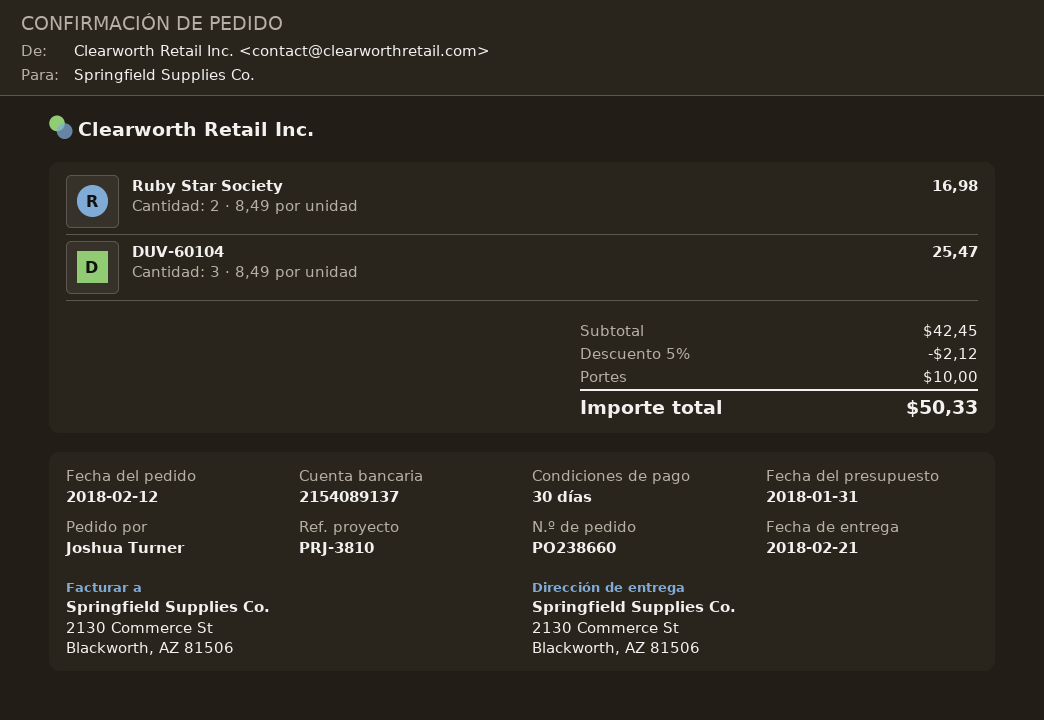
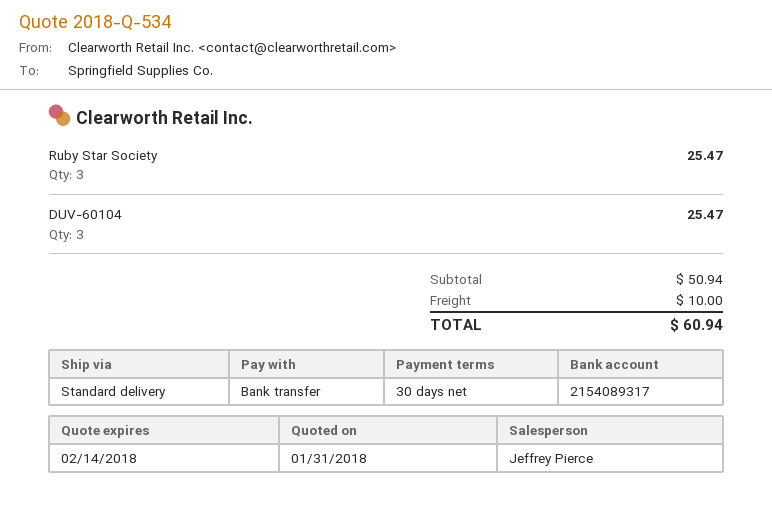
bank account: 2154089137 -> 2154089317
Ruby Star Society: 2 for 16.98 -> 3 for 25.47
subtotal: 42.45 -> 50.94
discount: 5% = 2.12 -> none
total: 50.33 -> 60.94

